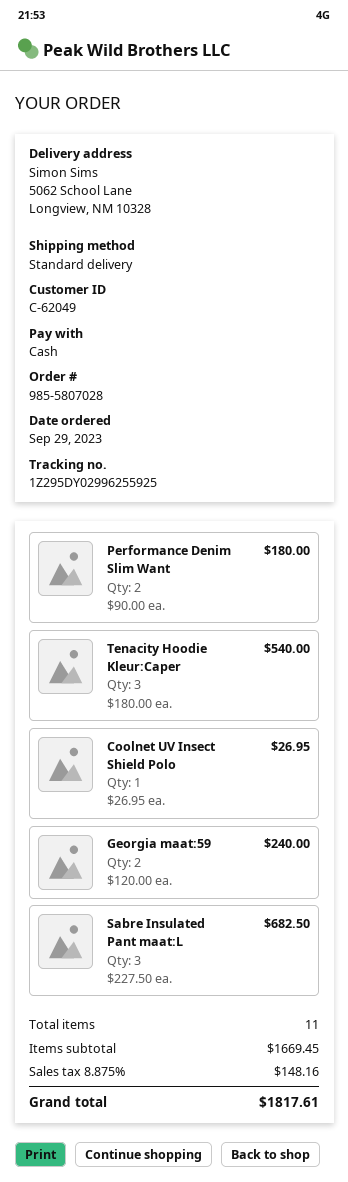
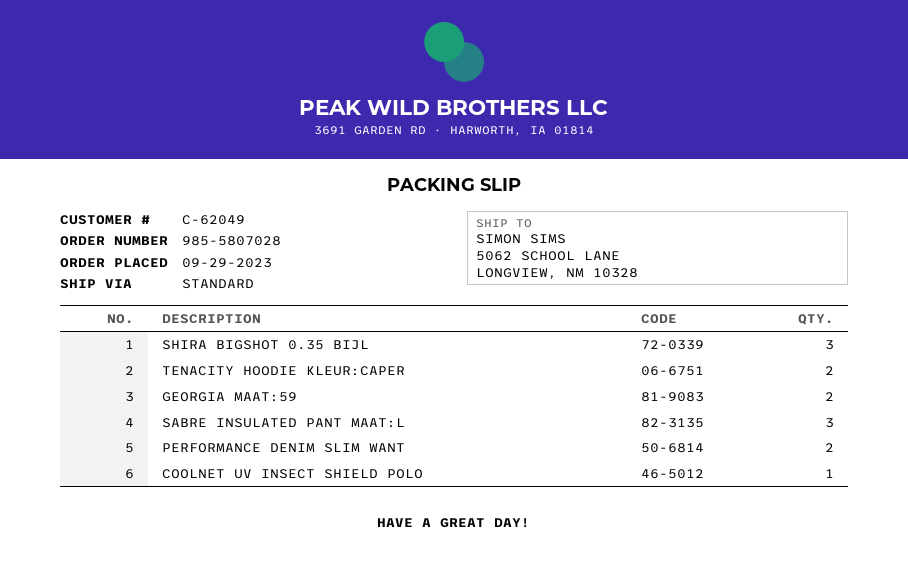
Tenacity Hoodie Kleur:Caper: 3 -> 2
SHIRA BIGSHOT 0.35 BIJL: none -> 3

